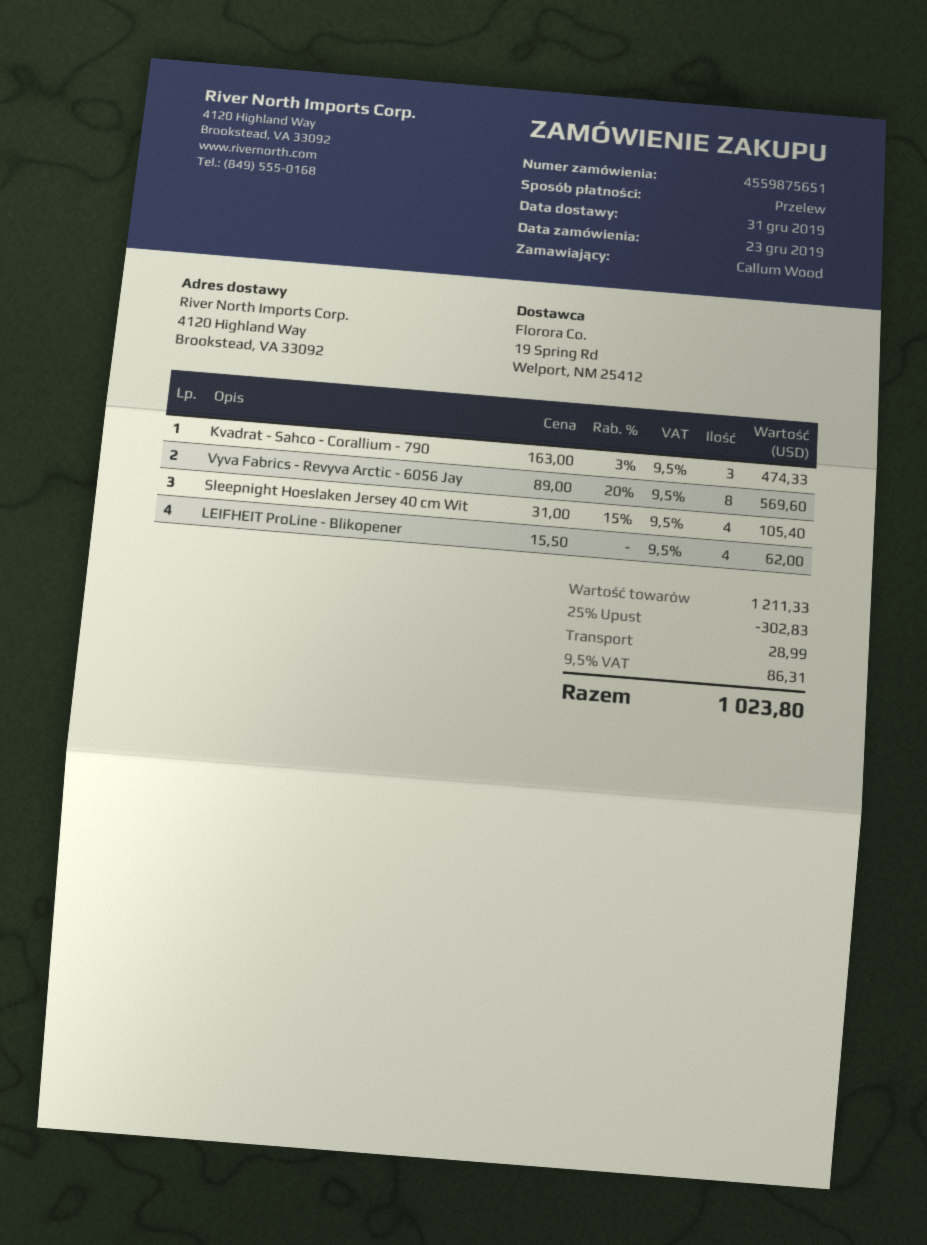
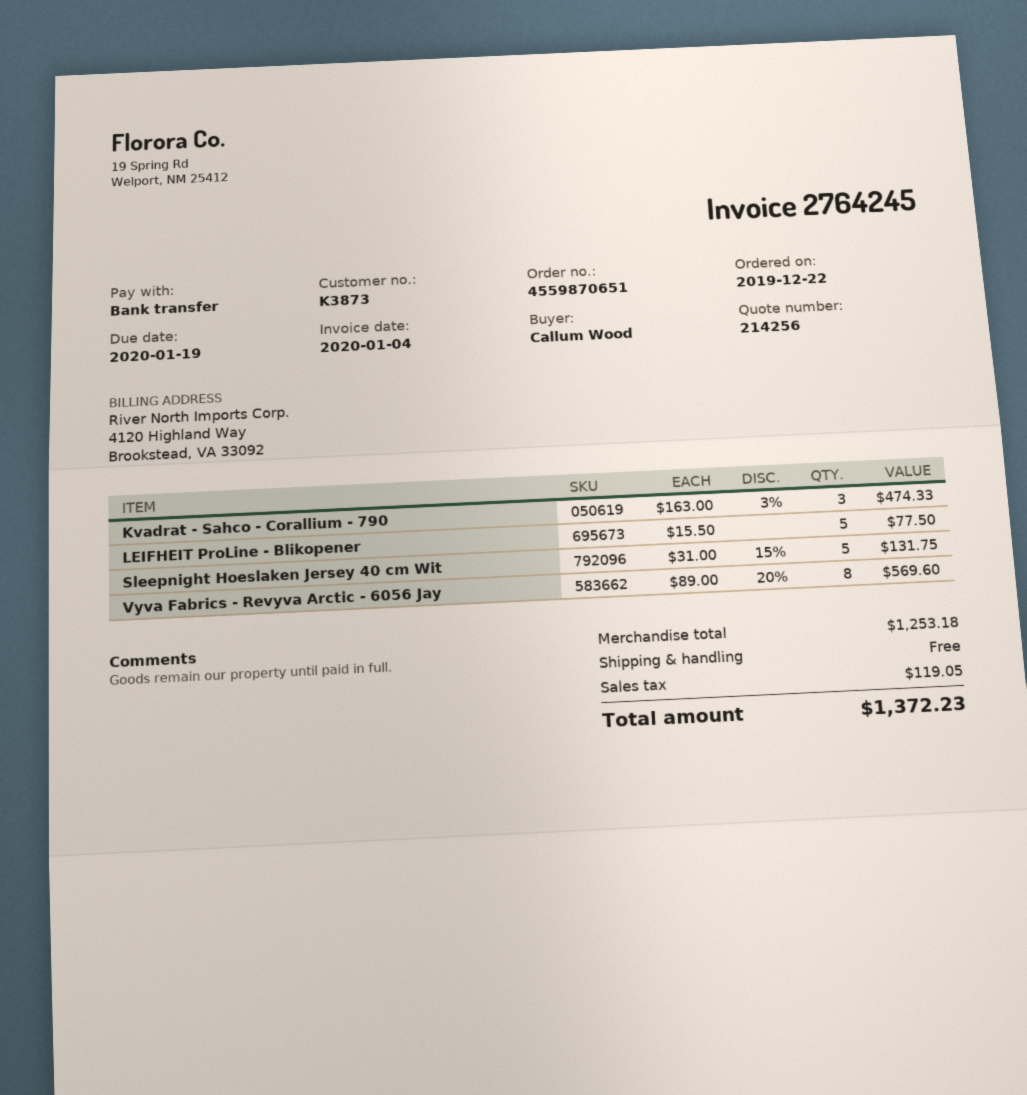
order number: 4559875651 -> 4559870651
order date: 2019-12-23 -> 2019-12-22
Sleepnight Hoeslaken Jersey 40 cm Wit: 4 x 31.00 - 15% = 105.40 -> 5 x 31.00 - 15% = 131.75
LEIFHEIT ProLine - Blikopener: 4 x 15.50 = 62.00 -> 5 x 15.50 = 77.50
subtotal: 1211.33 -> 1253.18
discount: 25% = 302.83 -> none
shipping: 28.99 -> 0.00
tax: 86.31 -> 119.05
total: 1023.80 -> 1372.23

